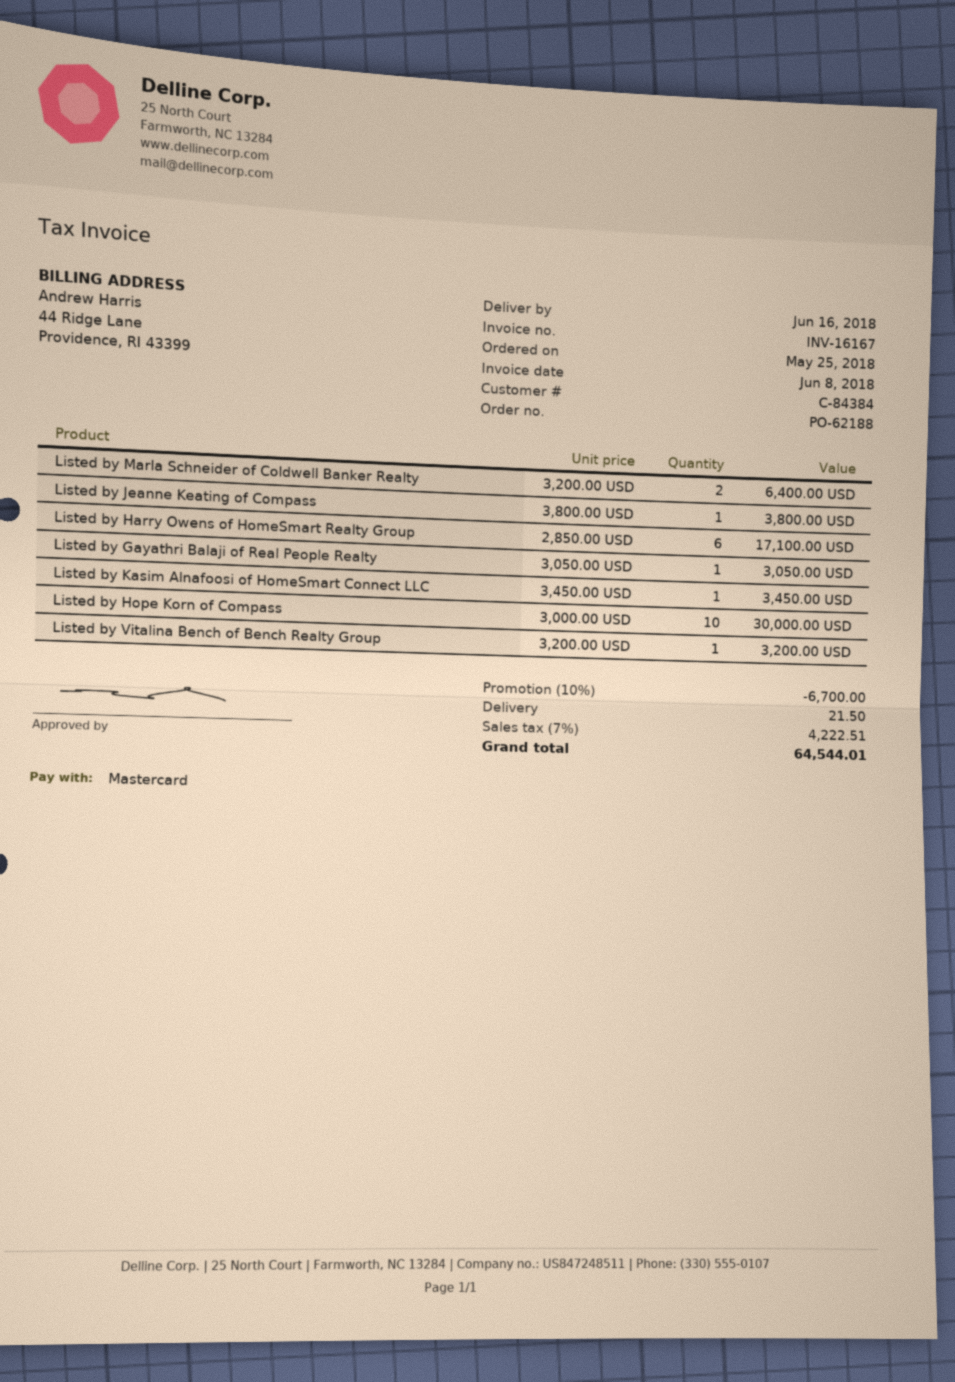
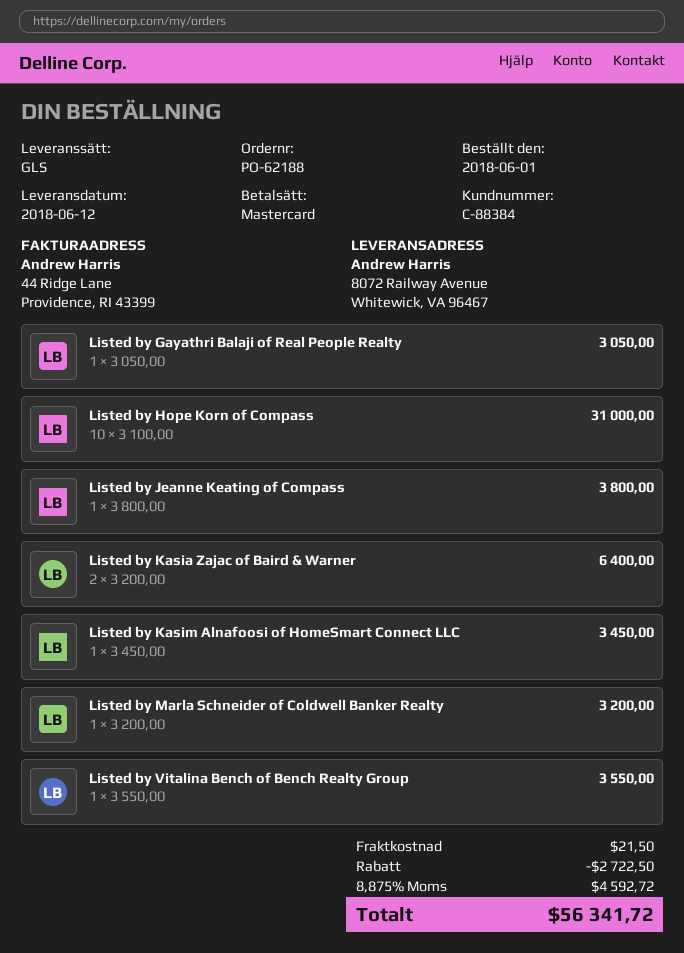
order date: 2018-05-25 -> 2018-06-01
delivery date: 2018-06-16 -> 2018-06-12
customer number: C-84384 -> C-88384
Listed by Marla Schneider of Coldwell Banker Realty: 2 x 3200.00 = 6400.00 -> 1 x 3200.00 = 3200.00
Listed by Harry Owens of HomeSmart Realty Group: 6 x 2850.00 = 17100.00 -> none
Listed by Hope Korn of Compass: 10 x 3000.00 = 30000.00 -> 10 x 3100.00 = 31000.00
Listed by Vitalina Bench of Bench Realty Group: 1 x 3200.00 = 3200.00 -> 1 x 3550.00 = 3550.00
Listed by Kasia Zajac of Baird & Warner: none -> 2 x 3200.00 = 6400.00
discount: 6700.00 -> 2722.50
tax: 7% = 4222.51 -> 8.875% = 4592.72
total: 64544.01 -> 56341.72

